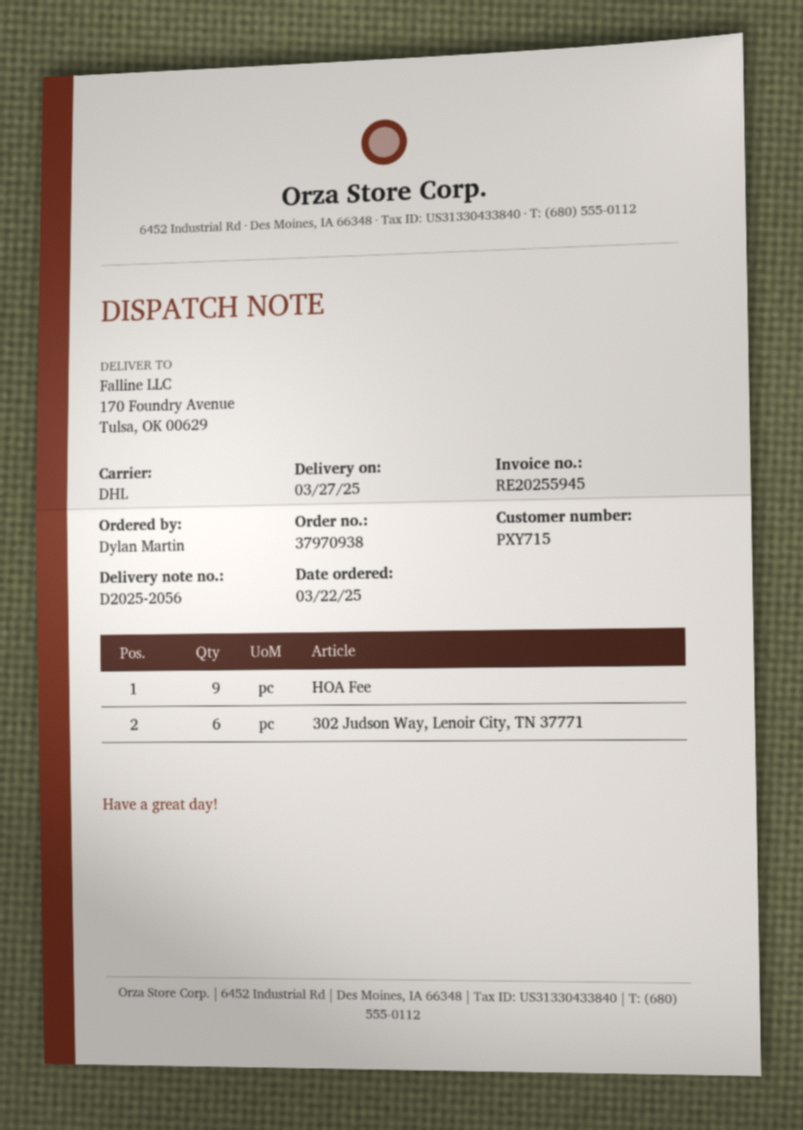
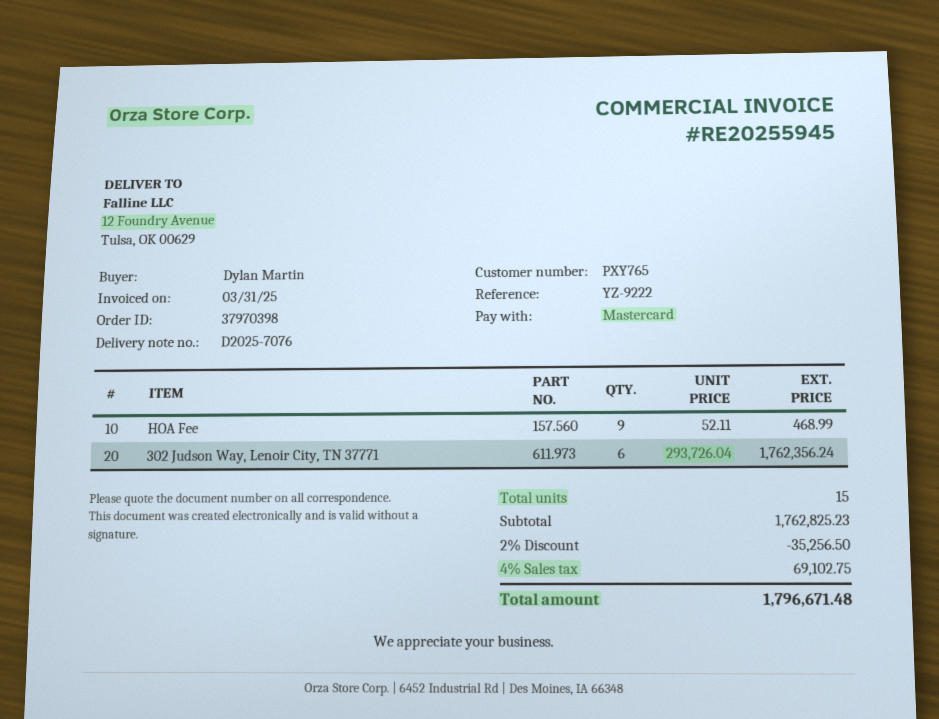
order number: 37970938 -> 37970398
delivery note number: D2025-2056 -> D2025-7076
customer number: PXY715 -> PXY765
ship to: 170 Foundry Avenue, Tulsa, OK 00629 -> 12 Foundry Avenue, Tulsa, OK 00629

